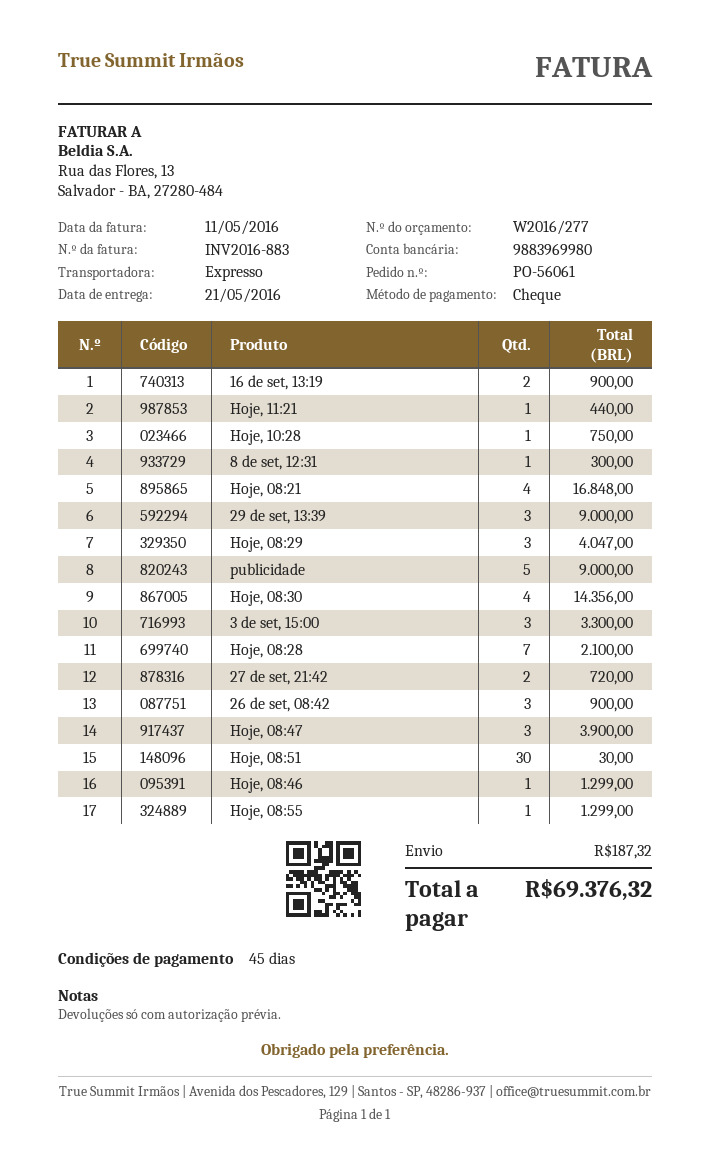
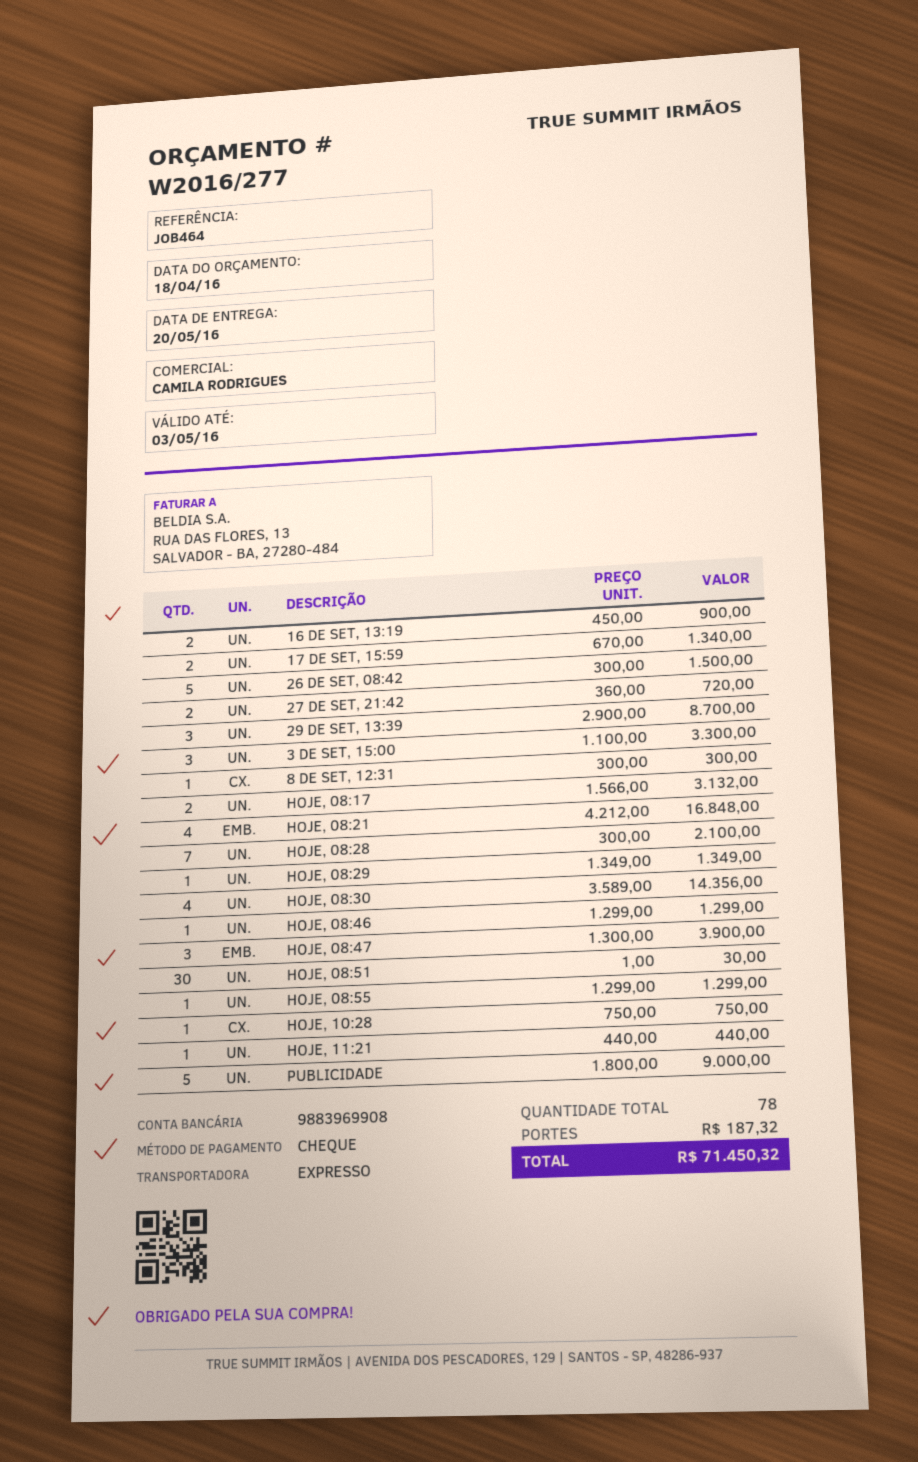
delivery date: 2016-05-21 -> 2016-05-20
bank account: 9883969980 -> 9883969908
29 de set, 13:39: 3 for 9000.00 -> 3 for 8700.00
Hoje, 08:29: 3 for 4047.00 -> 1 for 1349.00
26 de set, 08:42: 3 for 900.00 -> 5 for 1500.00
17 DE SET, 15:59: none -> 2 for 1340.00
HOJE, 08:17: none -> 2 for 3132.00
total: 69376.32 -> 71450.32

